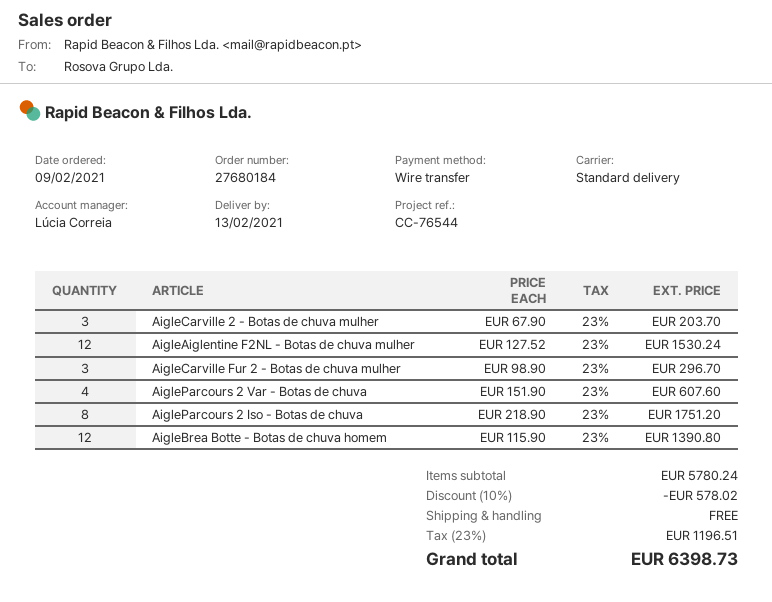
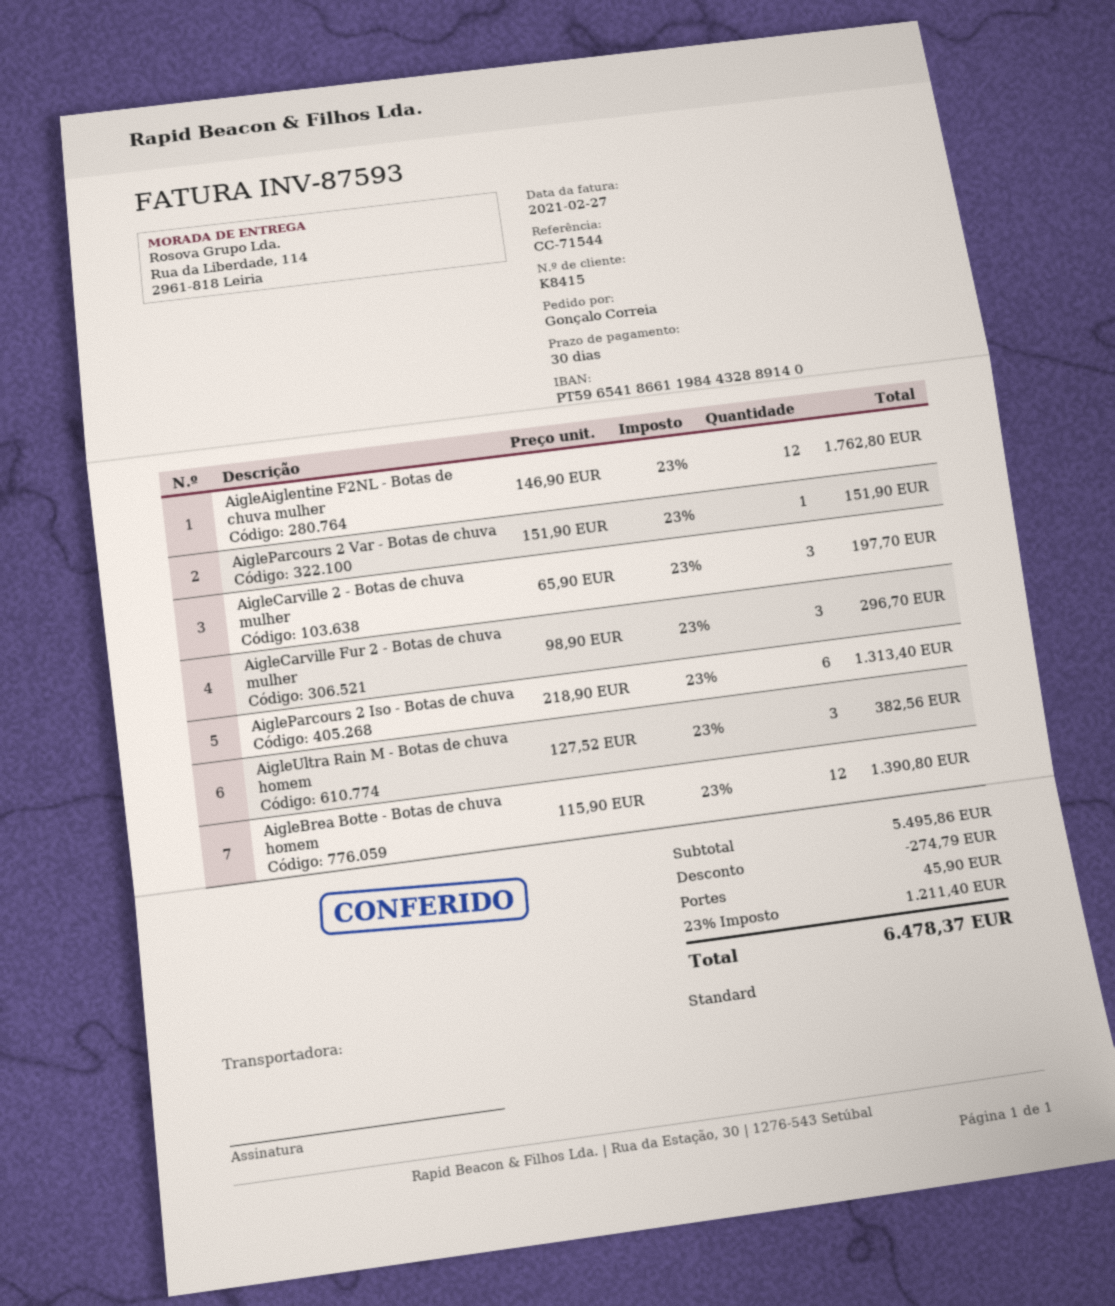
reference: CC-76544 -> CC-71544
AigleCarville 2 - Botas de chuva mulher: 3 x 67.90 = 203.70 -> 3 x 65.90 = 197.70
AigleAiglentine F2NL - Botas de chuva mulher: 12 x 127.52 = 1530.24 -> 12 x 146.90 = 1762.80
AigleParcours 2 Var - Botas de chuva: 4 x 151.90 = 607.60 -> 1 x 151.90 = 151.90
AigleParcours 2 Iso - Botas de chuva: 8 x 218.90 = 1751.20 -> 6 x 218.90 = 1313.40
AigleUltra Rain M - Botas de chuva homem: none -> 3 x 127.52 = 382.56
subtotal: 5780.24 -> 5495.86
discount: 578.02 -> 274.79
shipping: 0.00 -> 45.90
tax: 23% = 1196.51 -> 23% = 1211.40
total: 6398.73 -> 6478.37

